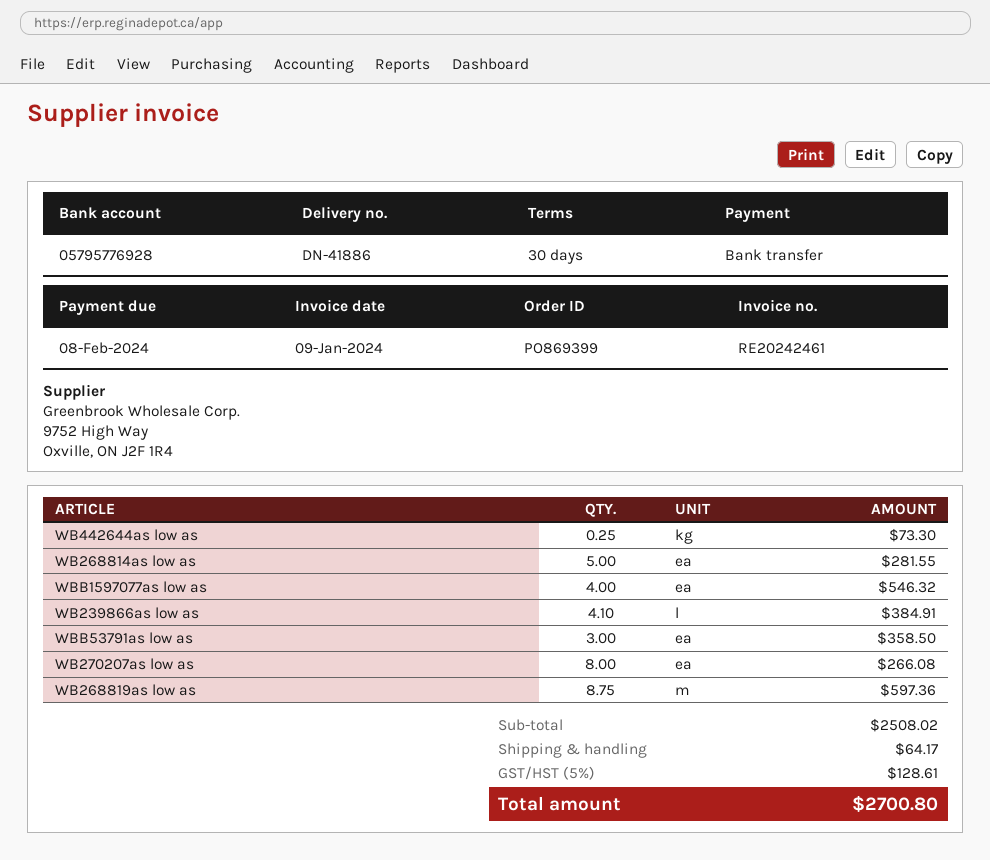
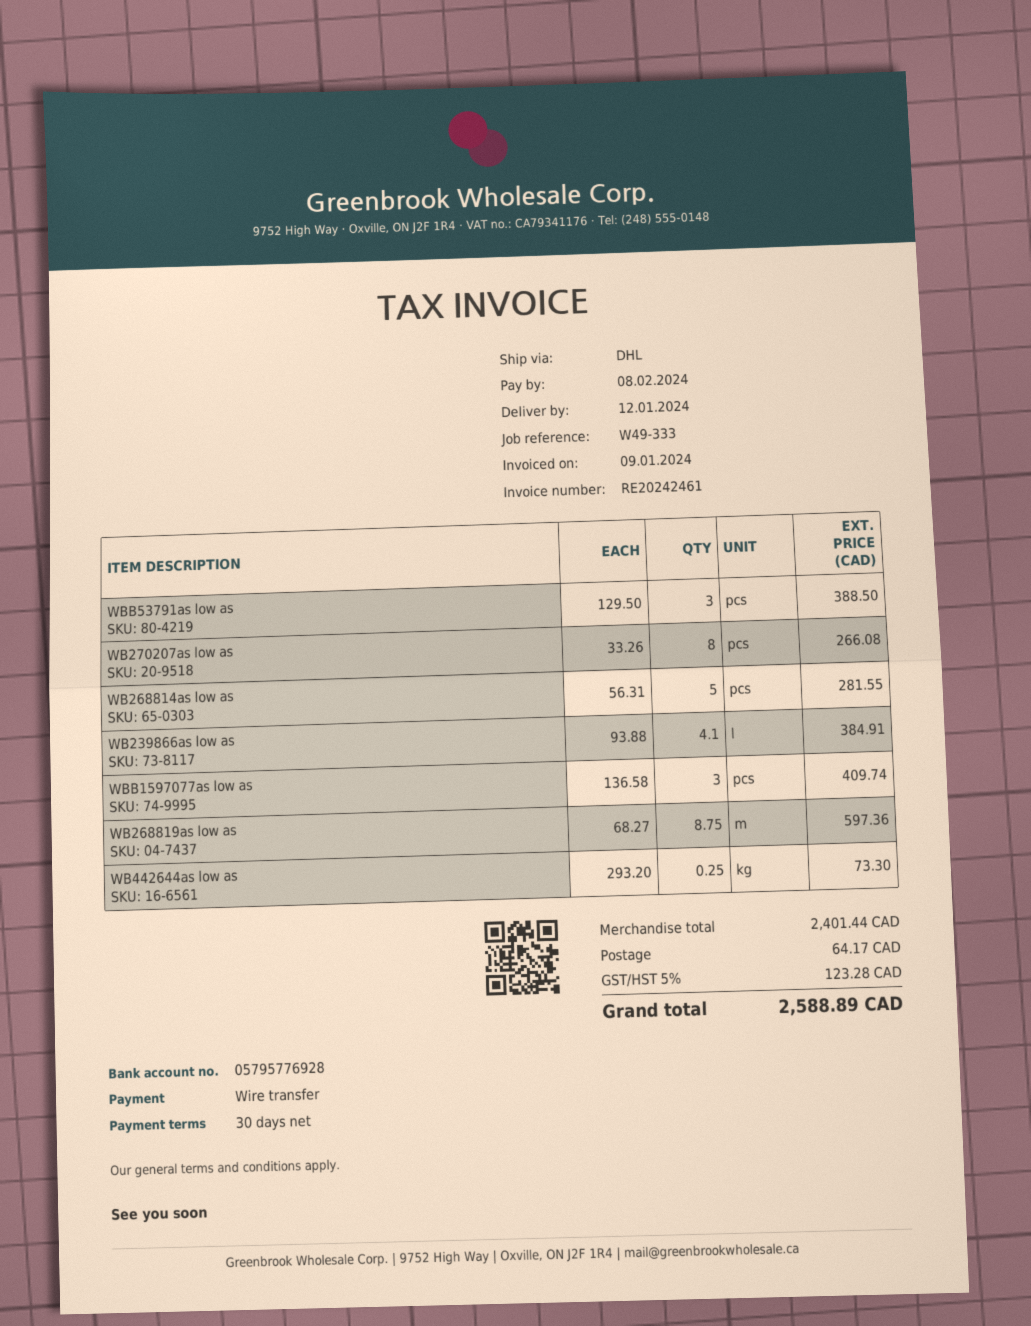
WBB1597077as low as: 4 for 546.32 -> 3 for 409.74
WBB53791as low as: 3 for 358.50 -> 3 for 388.50
subtotal: 2508.02 -> 2401.44
tax: 5% = 128.61 -> 5% = 123.28
total: 2700.80 -> 2588.89

